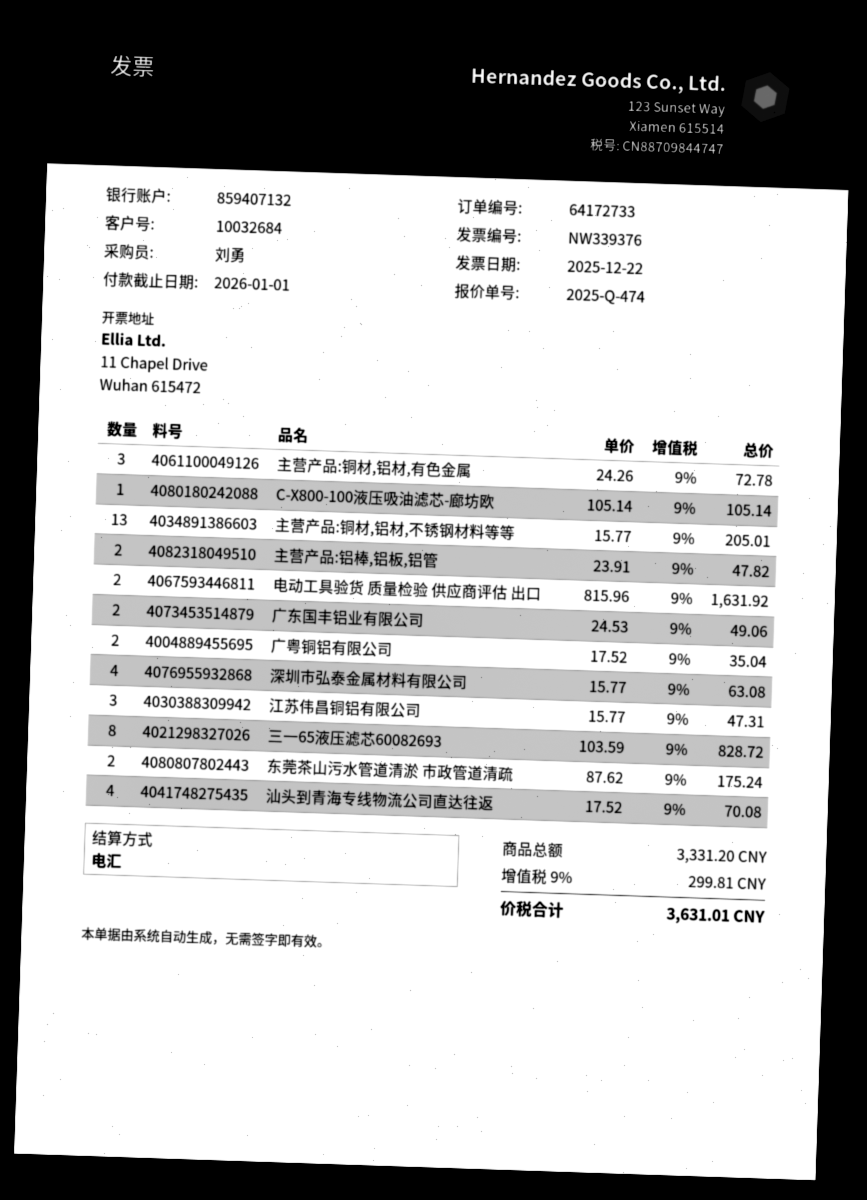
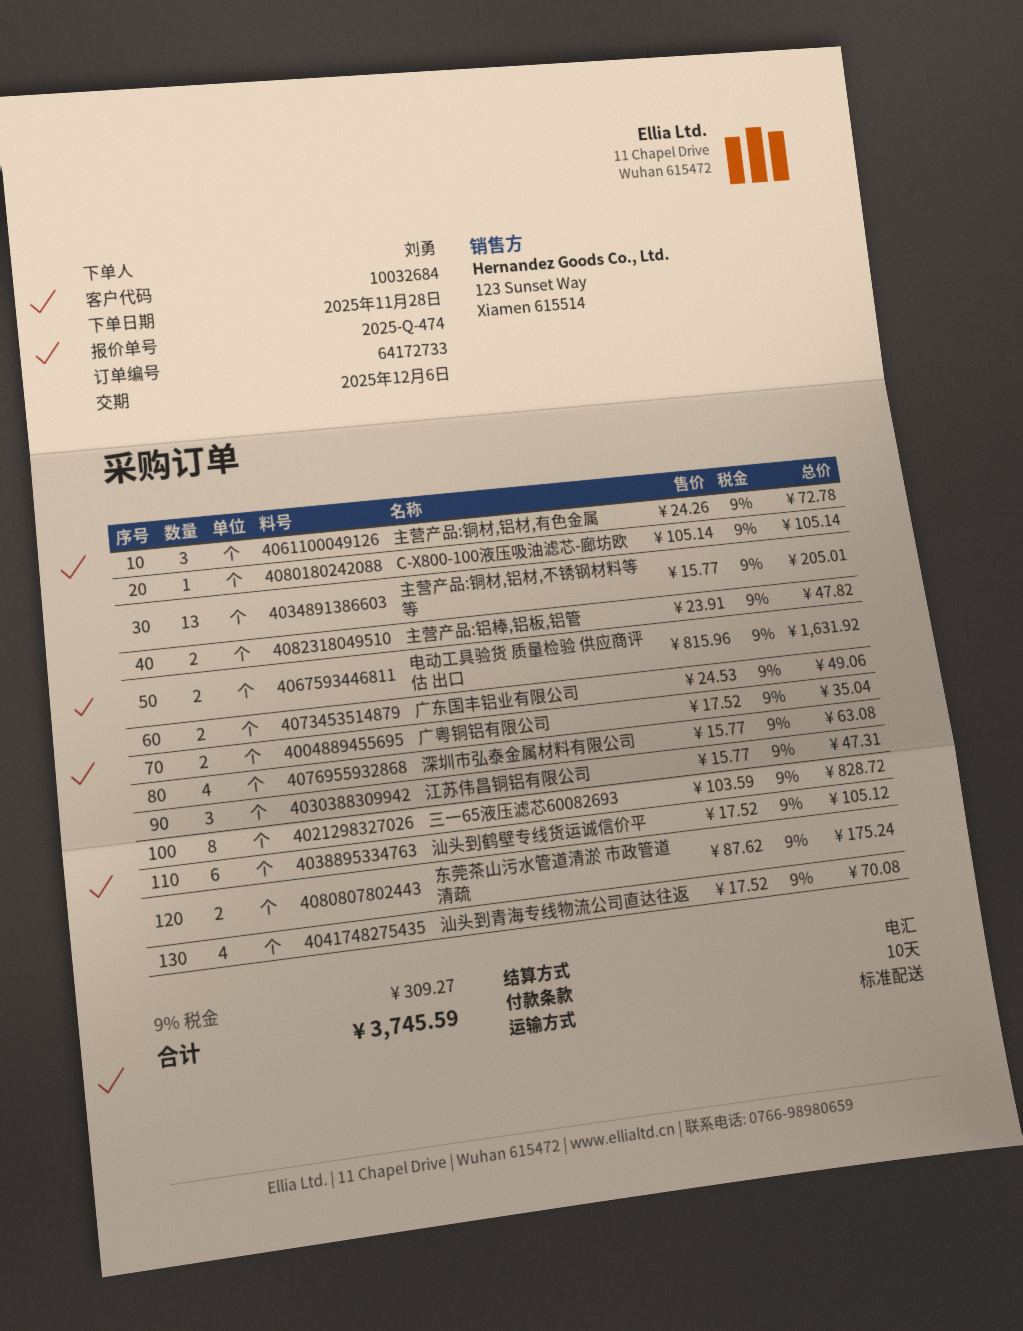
汕头到鹤壁专线货运诚信价平: none -> 6 x 17.52 = 105.12
tax: 9% = 299.81 -> 9% = 309.27
total: 3631.01 -> 3745.59

